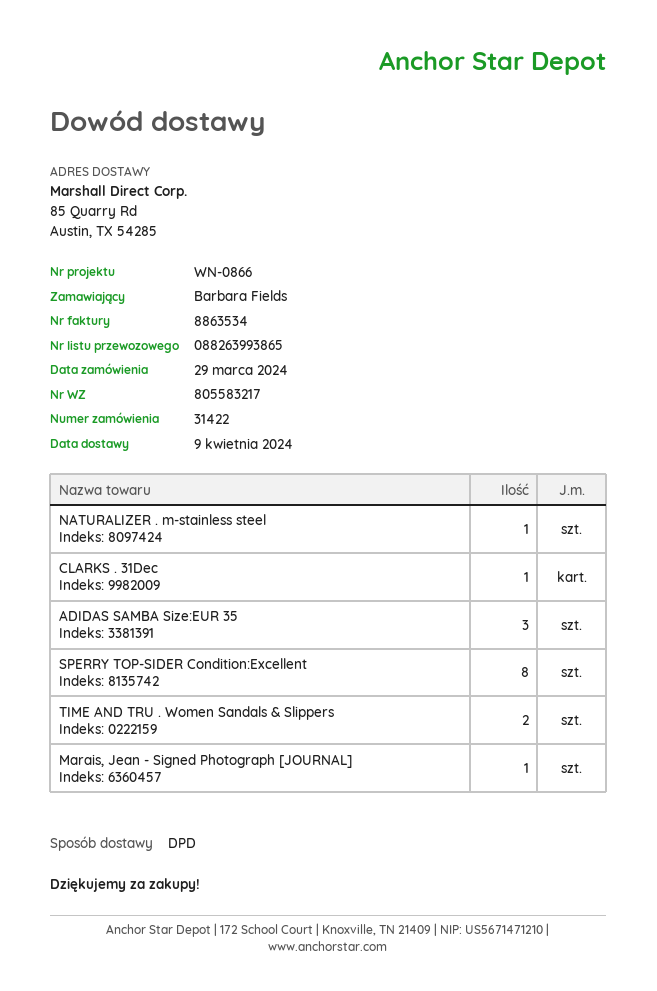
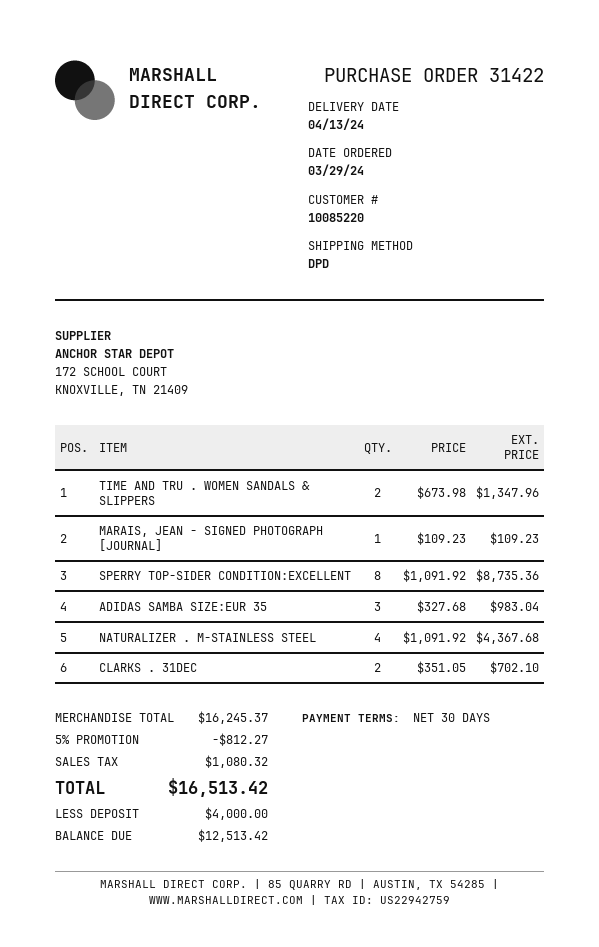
delivery date: 2024-04-09 -> 2024-04-13
NATURALIZER . m-stainless steel: 1 -> 4
CLARKS . 31Dec: 1 -> 2

